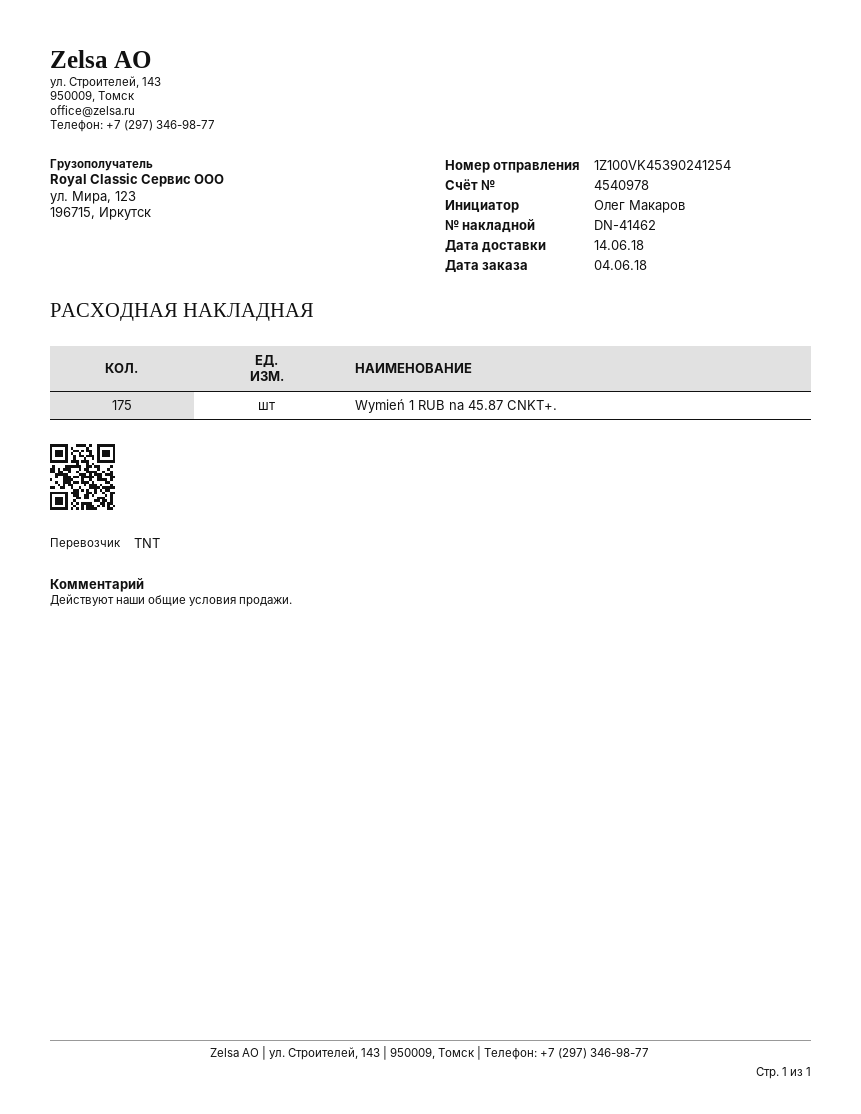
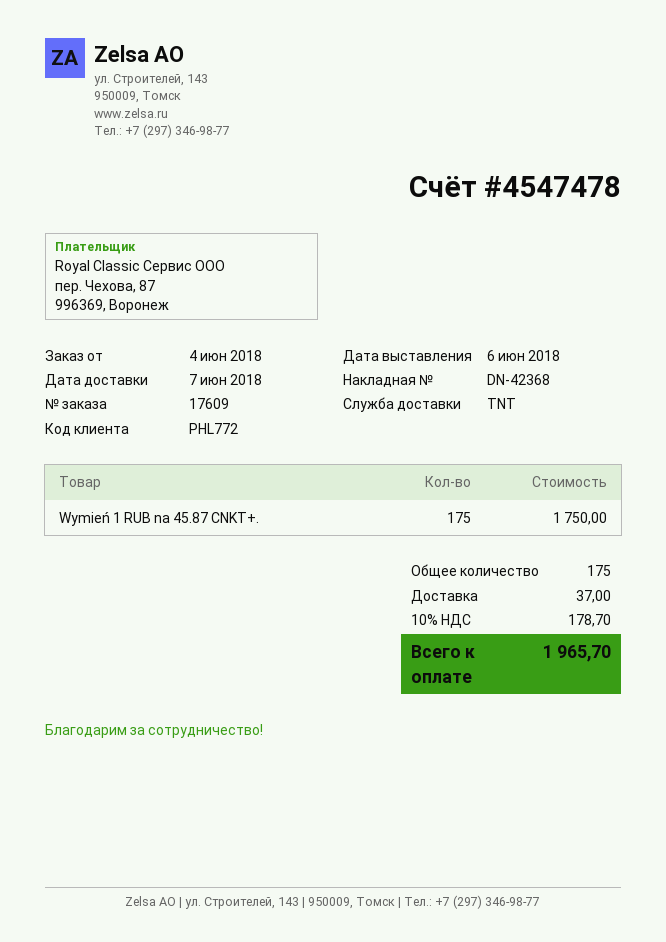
delivery note number: DN-41462 -> DN-42368
delivery date: 2018-06-14 -> 2018-06-07
invoice number: 4540978 -> 4547478

